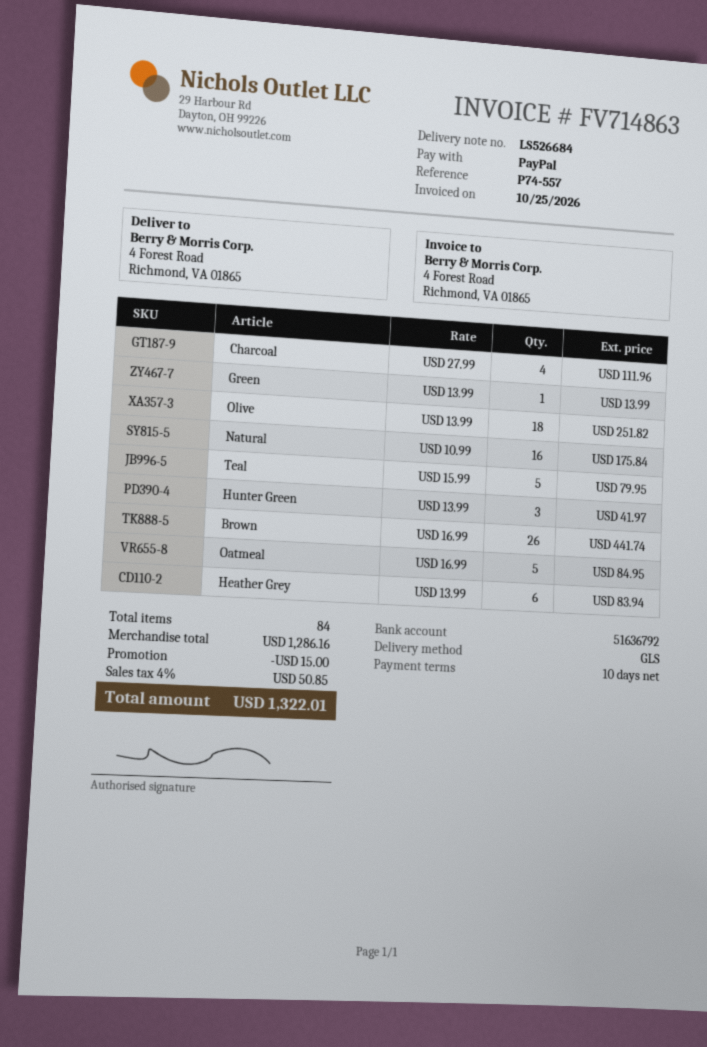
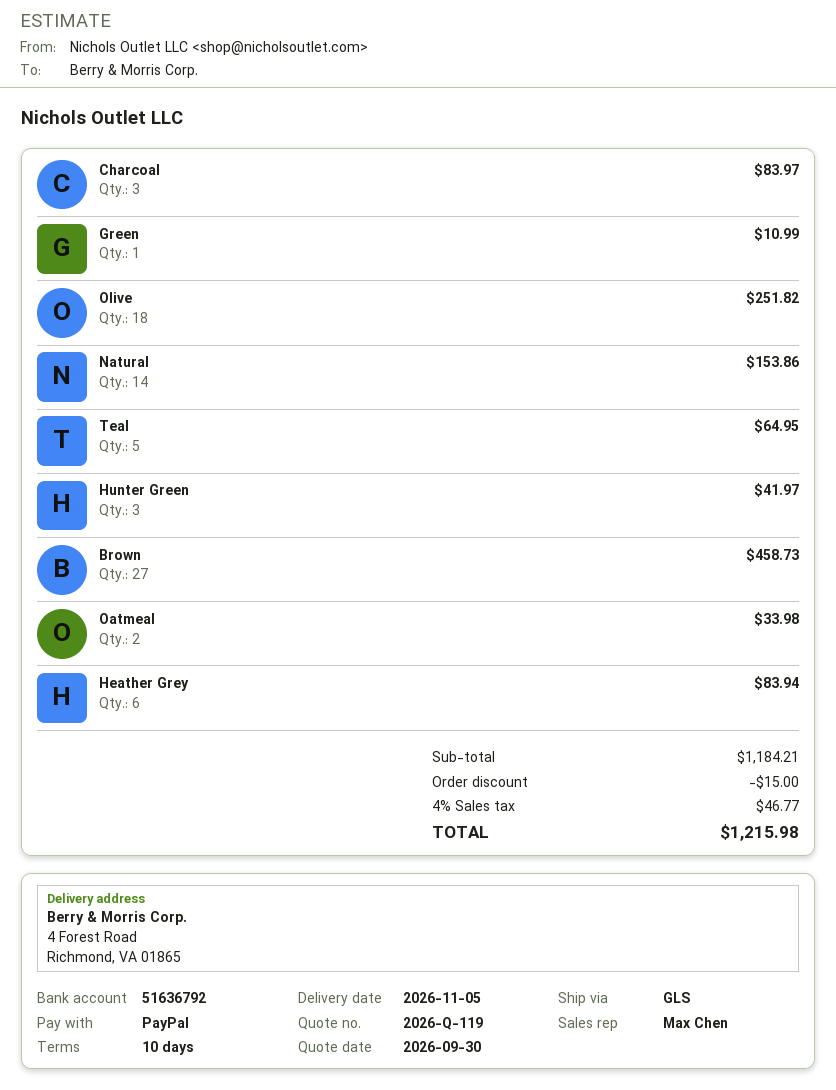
Charcoal: 4 for 111.96 -> 3 for 83.97
Green: 1 for 13.99 -> 1 for 10.99
Natural: 16 for 175.84 -> 14 for 153.86
Teal: 5 for 79.95 -> 5 for 64.95
Brown: 26 for 441.74 -> 27 for 458.73
Oatmeal: 5 for 84.95 -> 2 for 33.98
subtotal: 1286.16 -> 1184.21
tax: 4% = 50.85 -> 4% = 46.77
total: 1322.01 -> 1215.98

